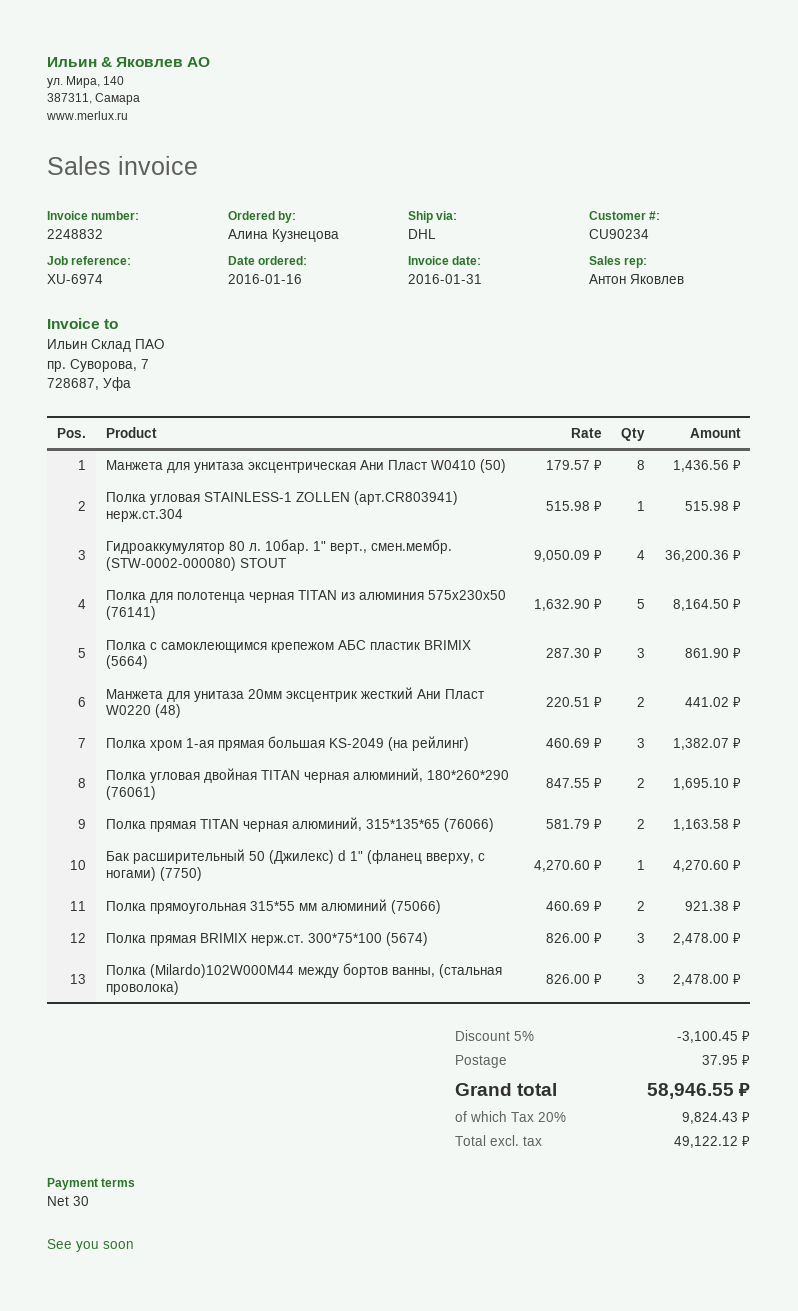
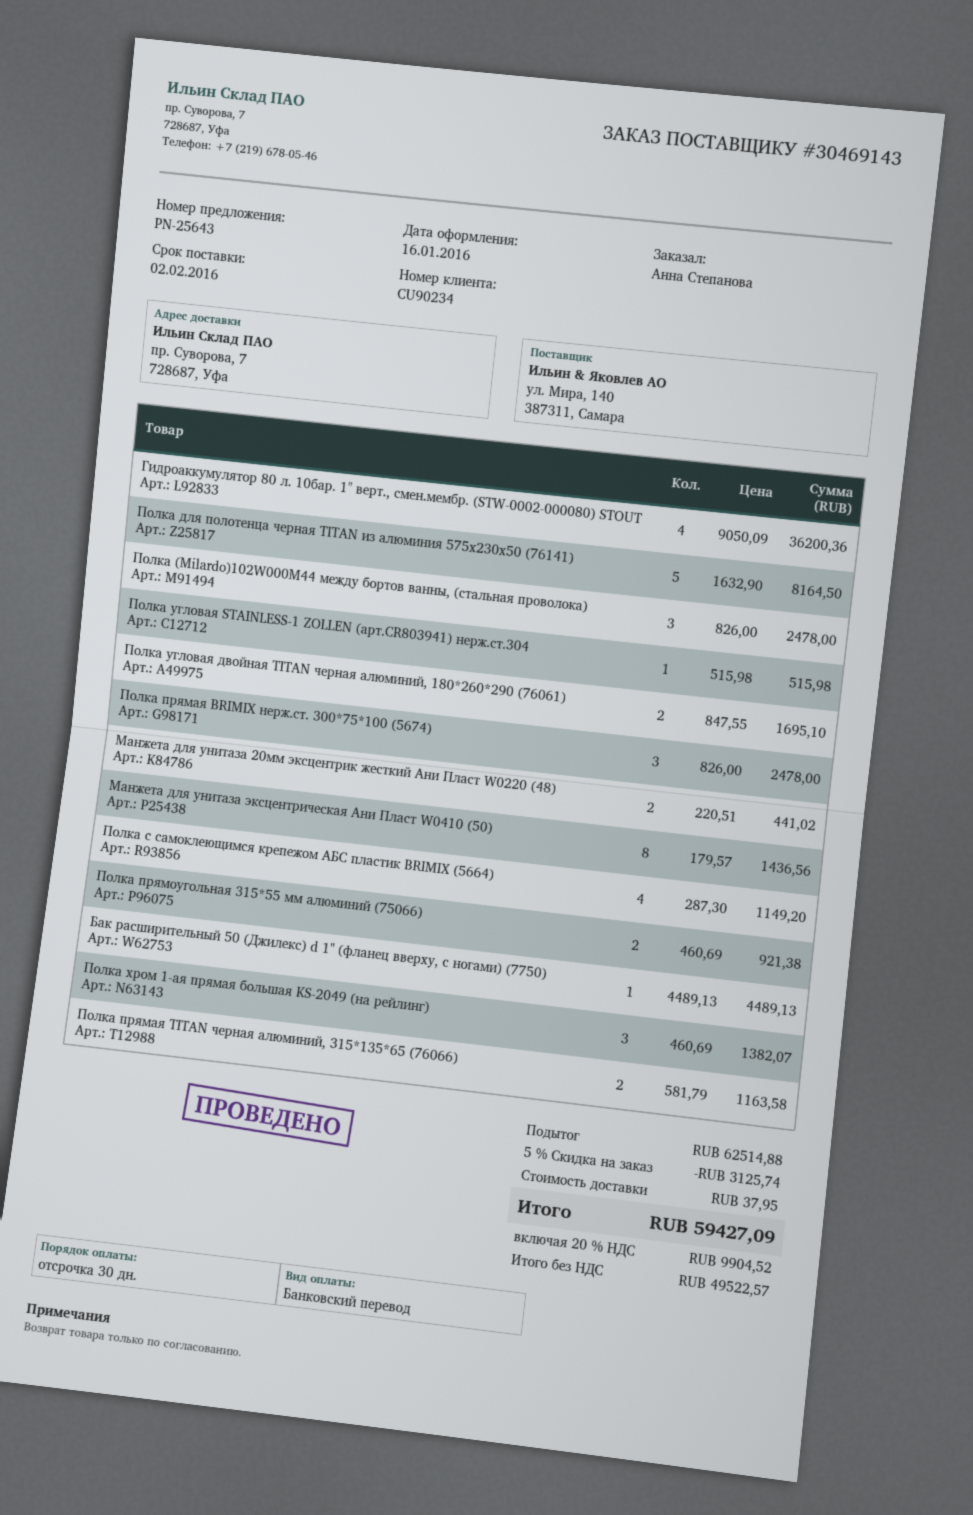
ordered by: Алина Кузнецова -> Анна Степанова
Полка с самоклеющимся крепежом АБС пластик BRIMIX (5664): 3 x 287.30 = 861.90 -> 4 x 287.30 = 1149.20
Бак расширительный 50 (Джилекс) d 1" (фланец вверху, с ногами) (7750): 1 x 4270.60 = 4270.60 -> 1 x 4489.13 = 4489.13
discount: 5% = 3100.45 -> 5% = 3125.74
net: 49122.12 -> 49522.57
tax: 20% = 9824.43 -> 20% = 9904.52
total: 58946.55 -> 59427.09

